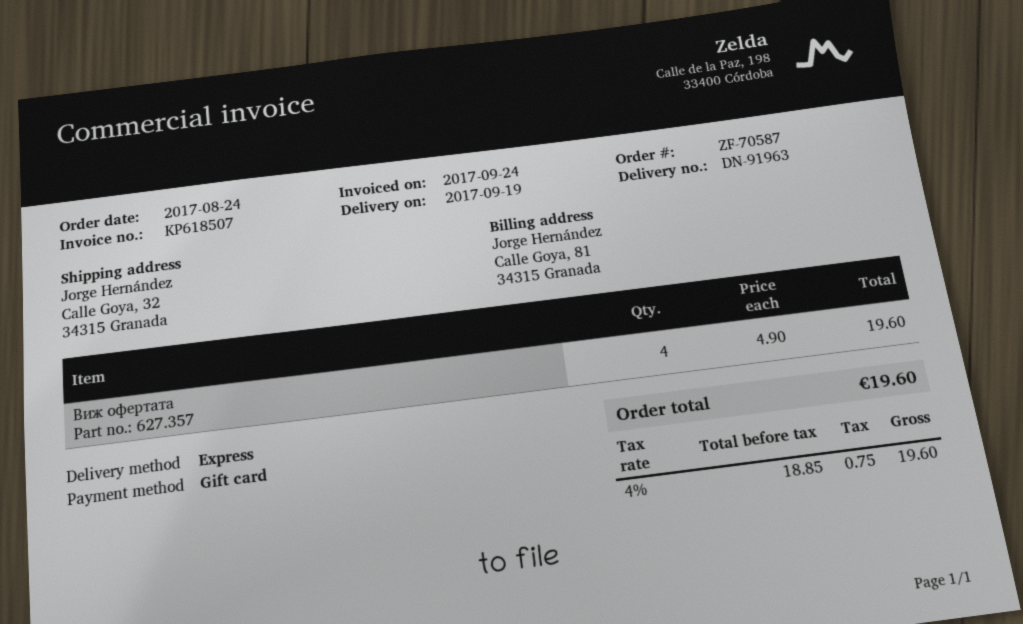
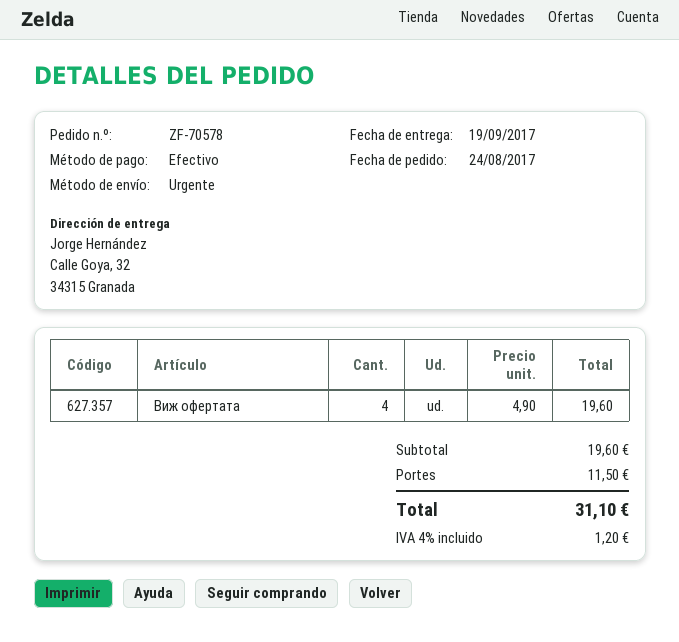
order number: ZF-70587 -> ZF-70578
payment method: gift card -> cash
shipping: none -> 11.50
tax: 4% = 0.75 -> 4% = 1.20
total: 19.60 -> 31.10

